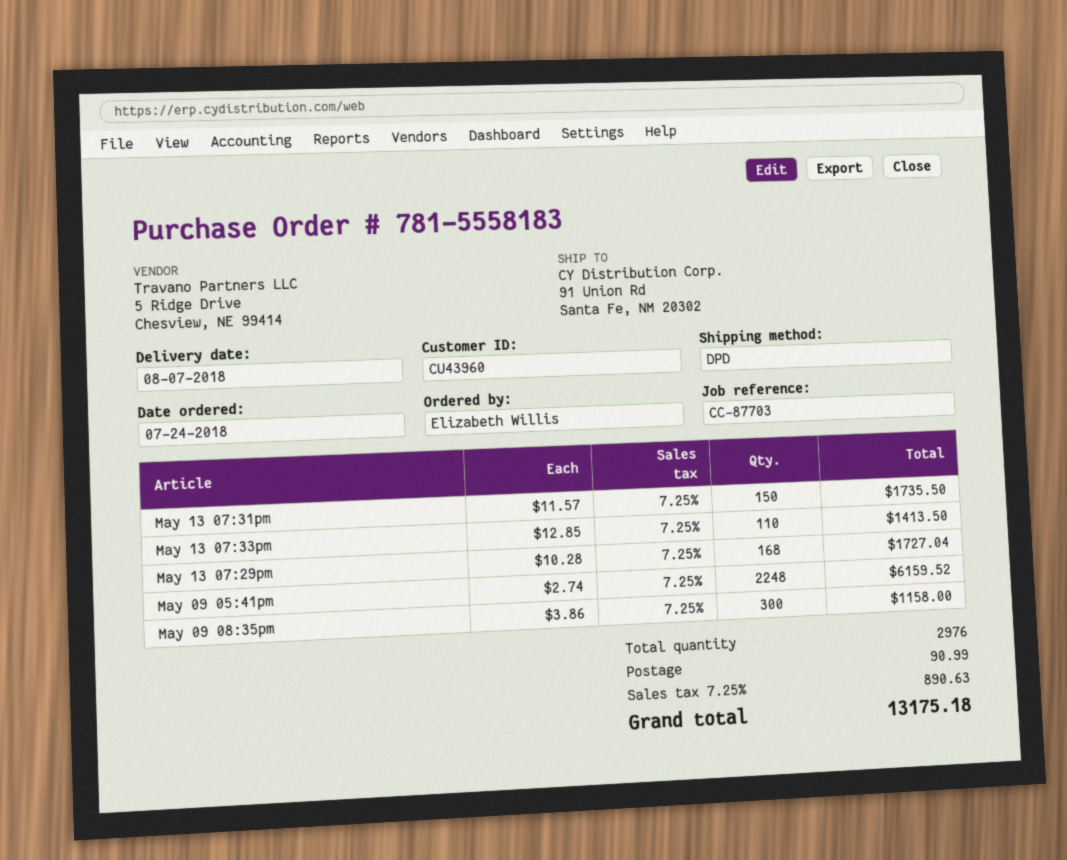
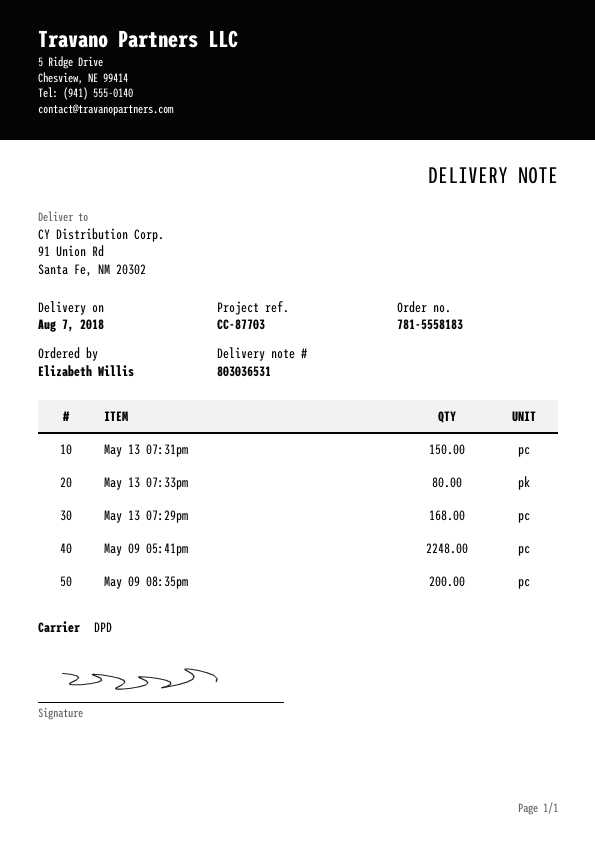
May 13 07:33pm: 110 -> 80
May 09 08:35pm: 300 -> 200

